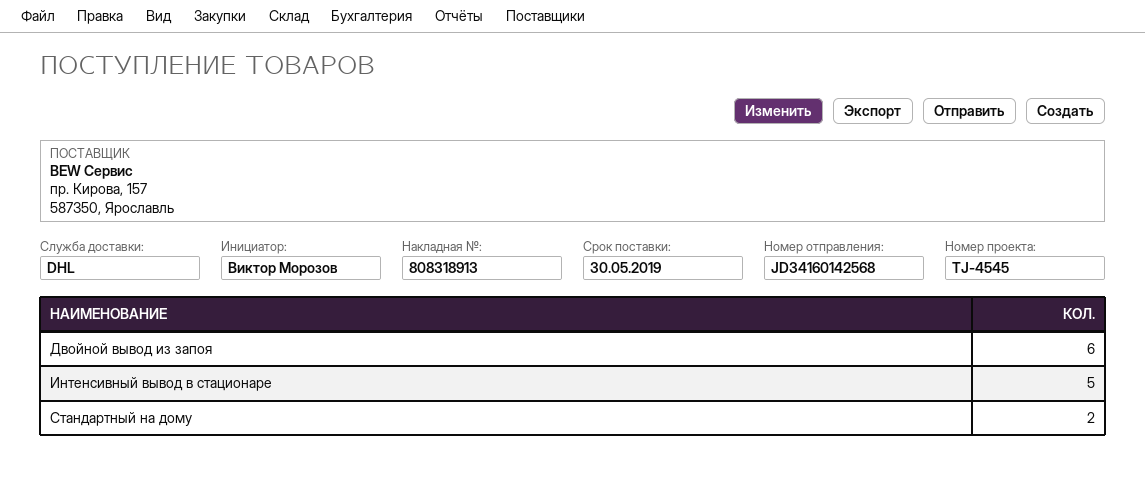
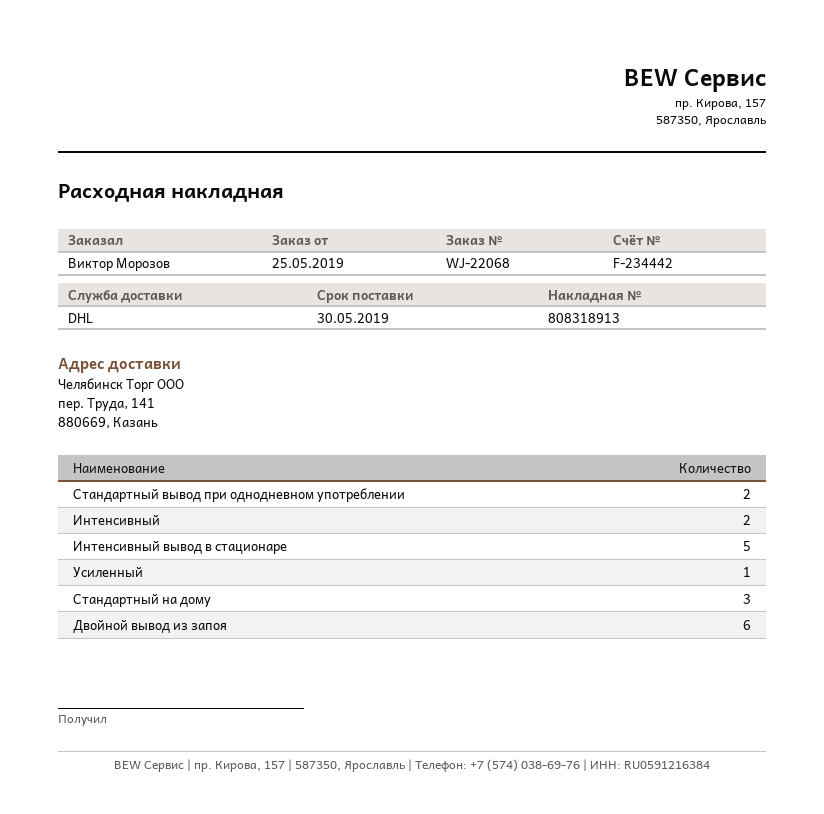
Стандартный на дому: 2 -> 3
Стандартный вывод при однодневном употреблении: none -> 2
Интенсивный: none -> 2
Усиленный: none -> 1

